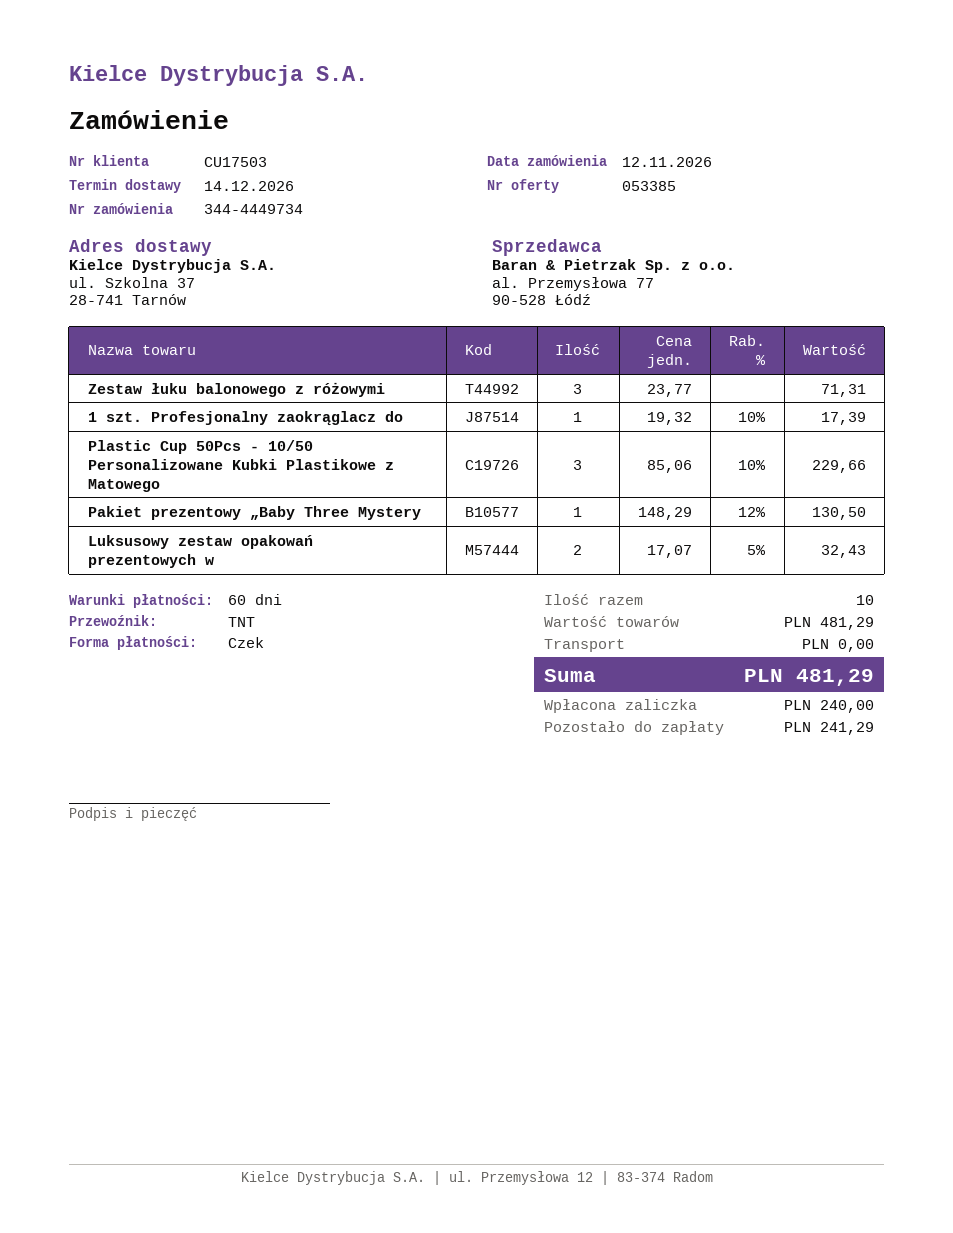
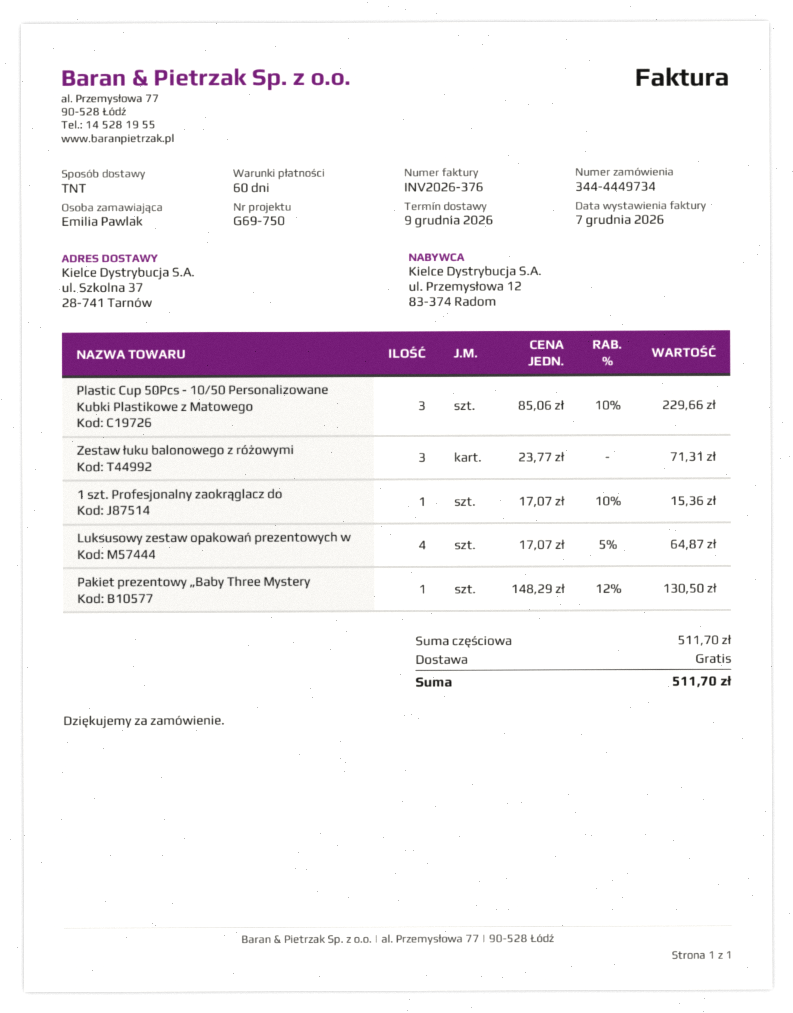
delivery date: 2026-12-14 -> 2026-12-09
1 szt. Profesjonalny zaokrąglacz do: 1 x 19.32 - 10% = 17.39 -> 1 x 17.07 - 10% = 15.36
Luksusowy zestaw opakowań prezentowych w: 2 x 17.07 - 5% = 32.43 -> 4 x 17.07 - 5% = 64.87
subtotal: 481.29 -> 511.70
total: 481.29 -> 511.70

